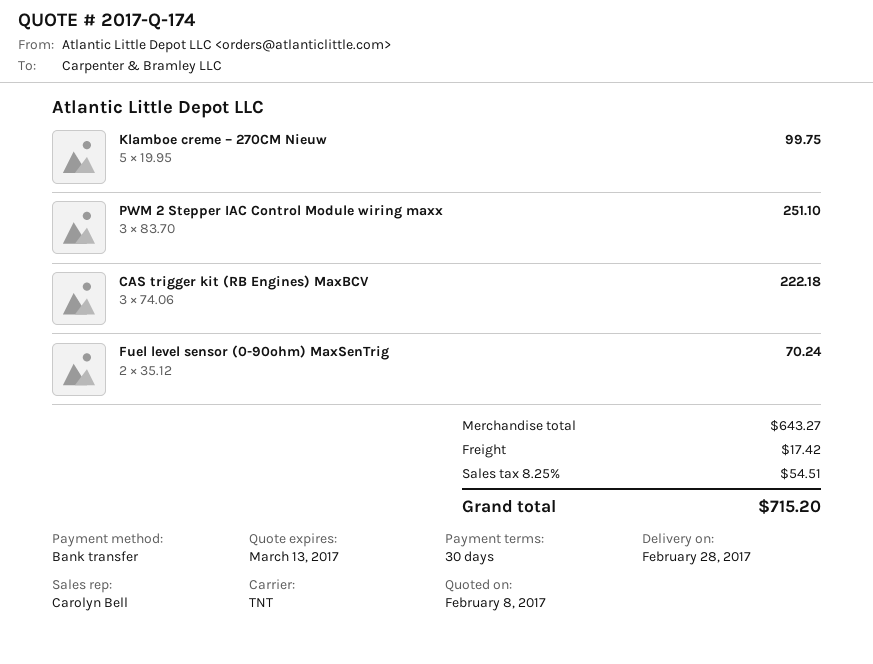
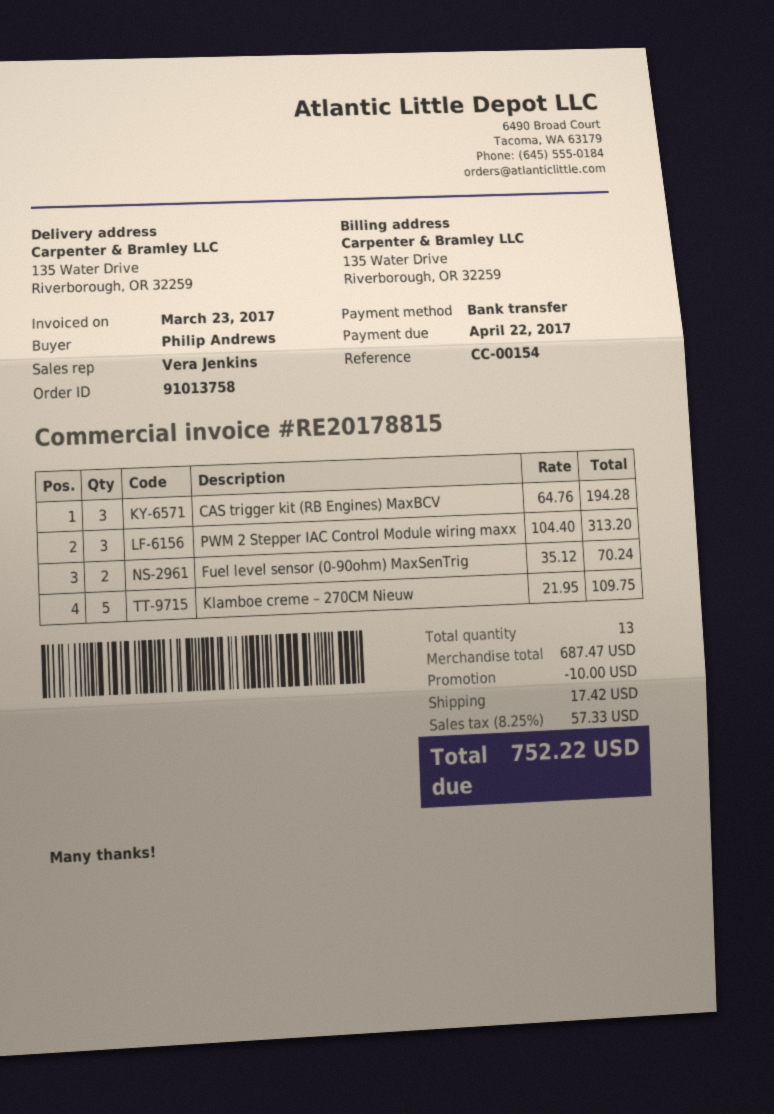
sales rep: Carolyn Bell -> Vera Jenkins
Klamboe creme – 270CM Nieuw: 5 x 19.95 = 99.75 -> 5 x 21.95 = 109.75
PWM 2 Stepper IAC Control Module wiring maxx: 3 x 83.70 = 251.10 -> 3 x 104.40 = 313.20
CAS trigger kit (RB Engines) MaxBCV: 3 x 74.06 = 222.18 -> 3 x 64.76 = 194.28
subtotal: 643.27 -> 687.47
discount: none -> 10.00
tax: 8.25% = 54.51 -> 8.25% = 57.33
total: 715.20 -> 752.22

